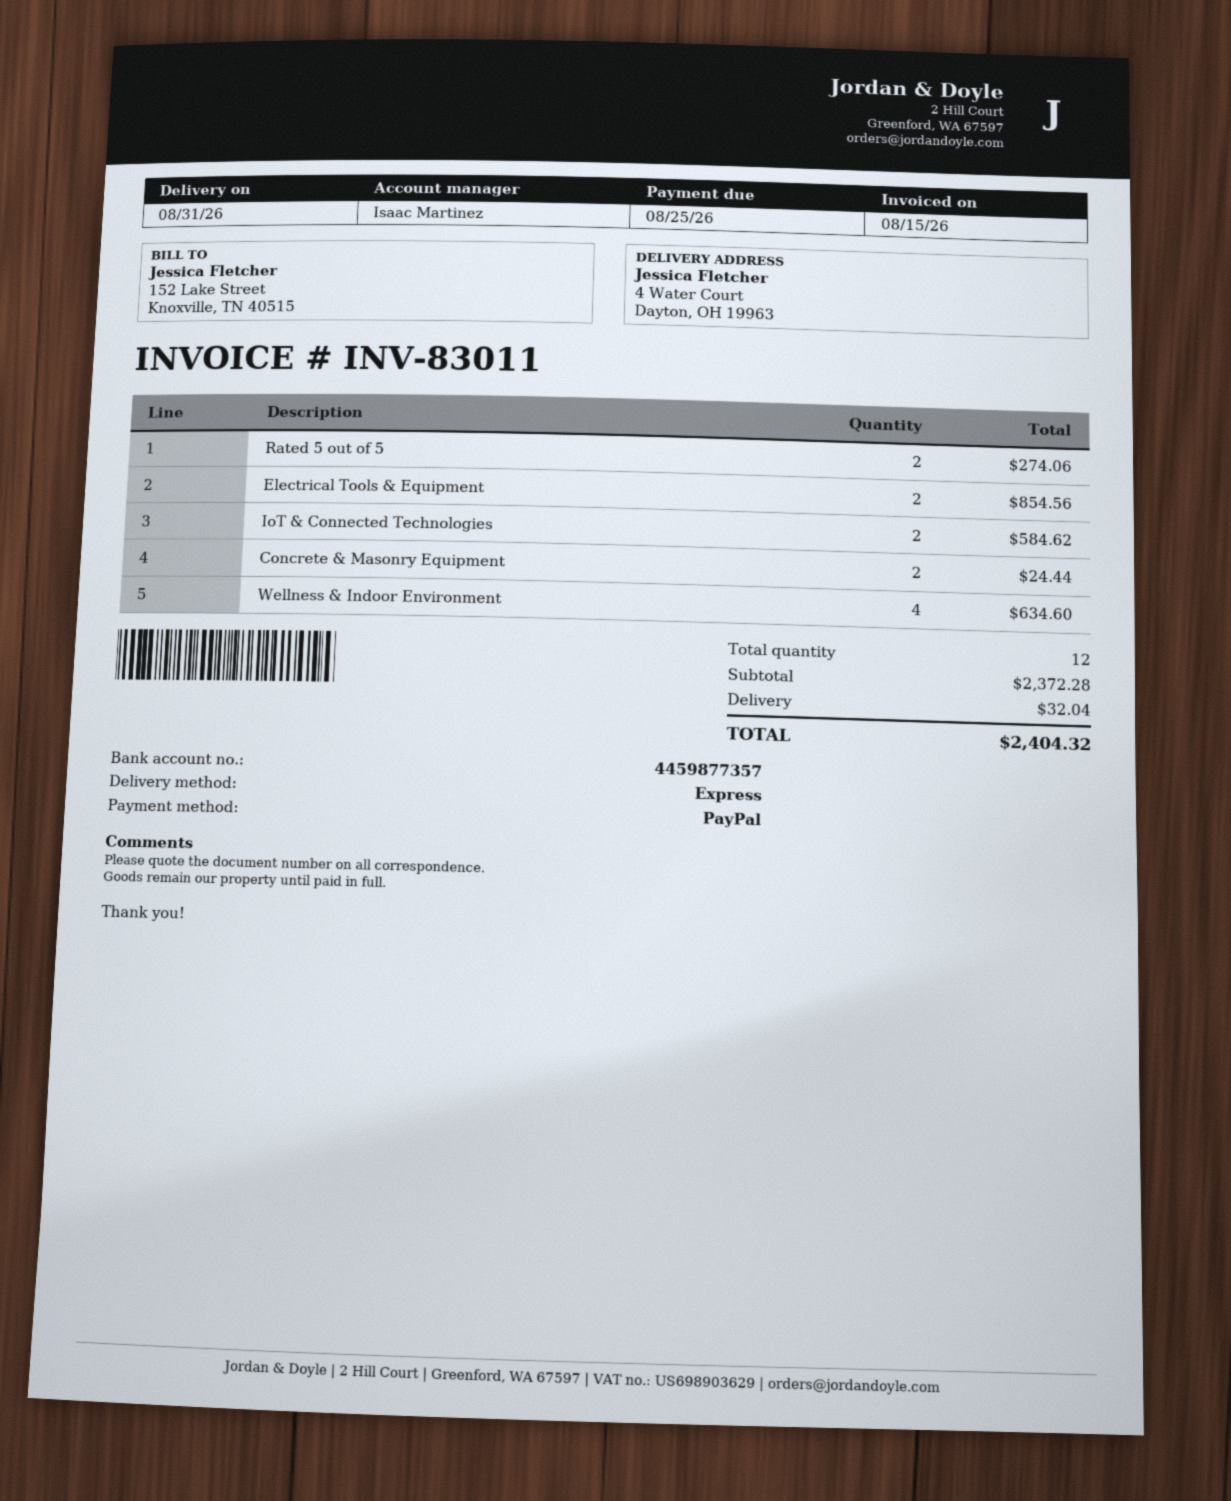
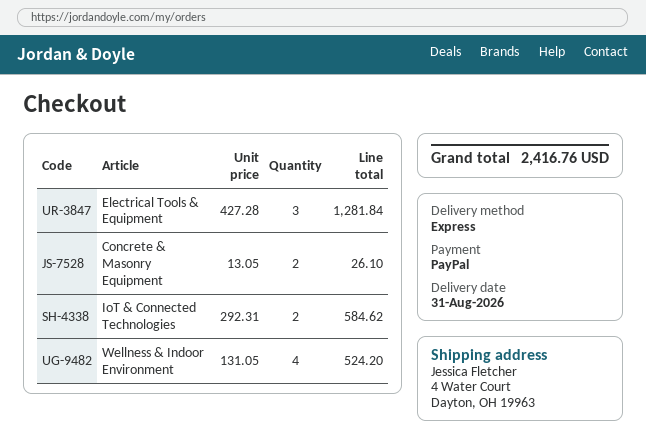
Rated 5 out of 5: 2 for 274.06 -> none
Electrical Tools & Equipment: 2 for 854.56 -> 3 for 1281.84
Concrete & Masonry Equipment: 2 for 24.44 -> 2 for 26.10
Wellness & Indoor Environment: 4 for 634.60 -> 4 for 524.20
shipping: 32.04 -> none
total: 2404.32 -> 2416.76

